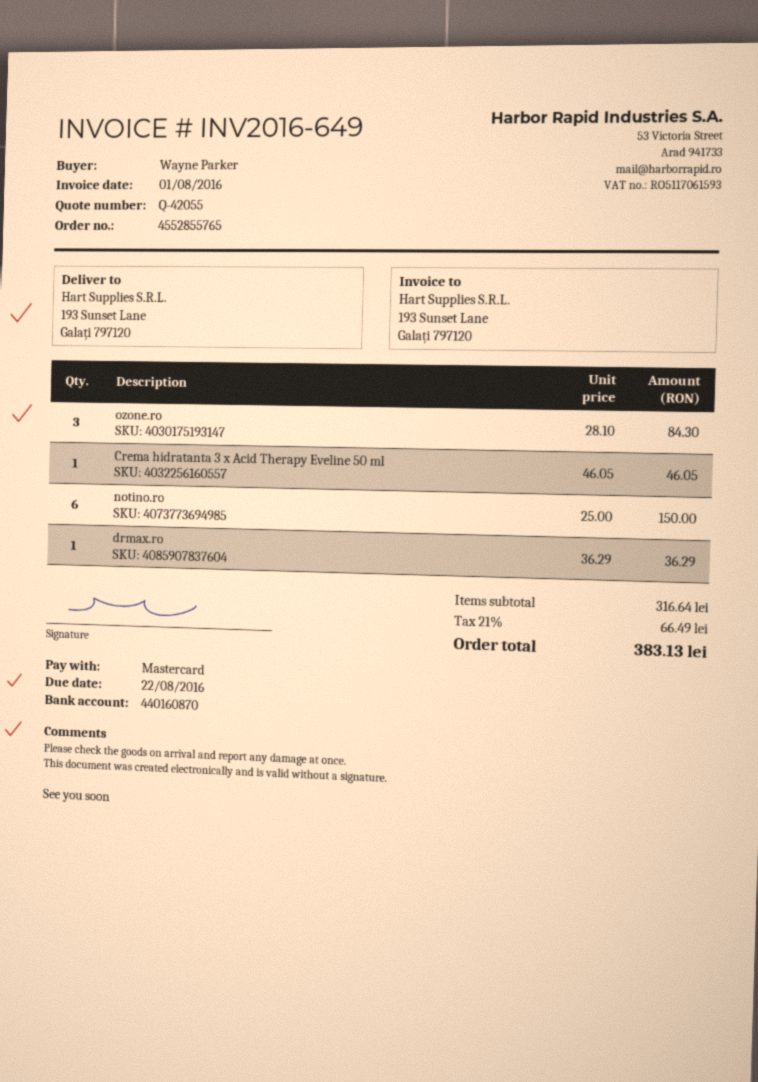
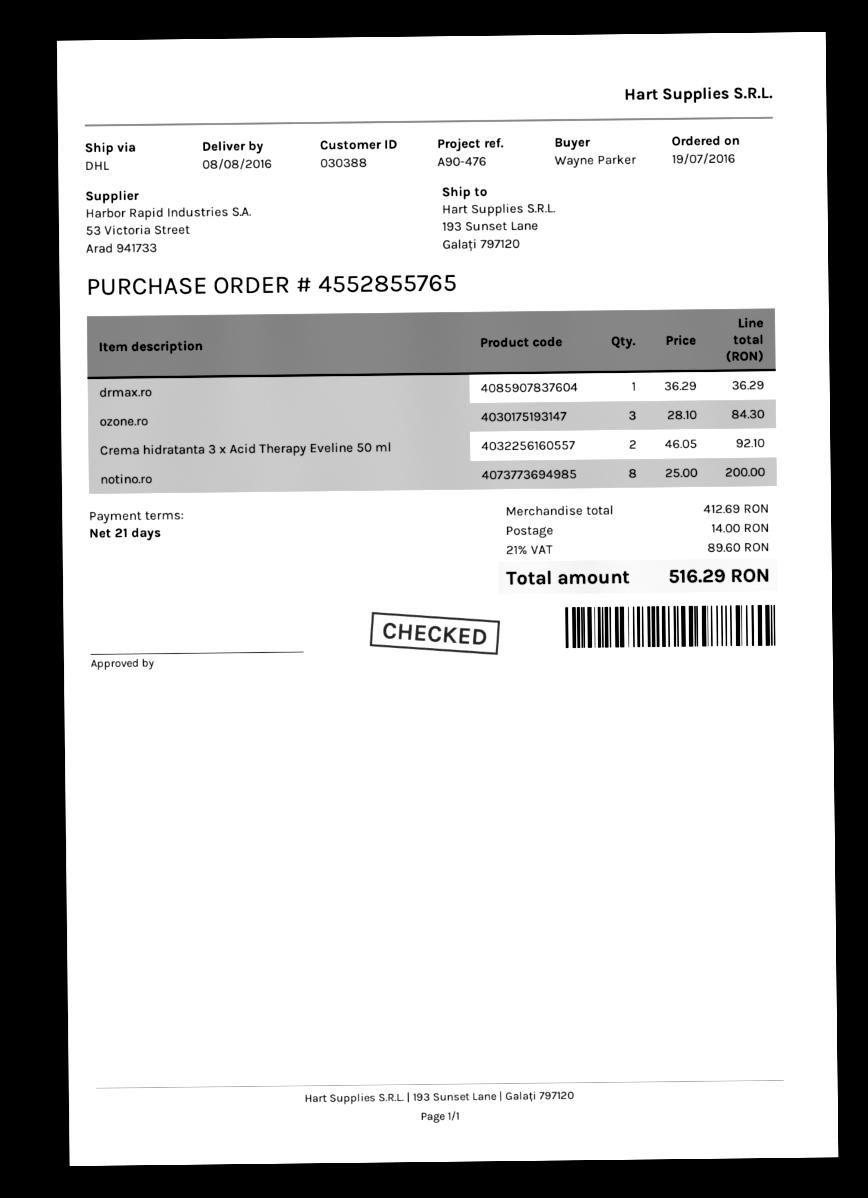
Crema hidratanta 3 x Acid Therapy Eveline 50 ml: 1 x 46.05 = 46.05 -> 2 x 46.05 = 92.10
notino.ro: 6 x 25.00 = 150.00 -> 8 x 25.00 = 200.00
subtotal: 316.64 -> 412.69
shipping: none -> 14.00
tax: 21% = 66.49 -> 21% = 89.60
total: 383.13 -> 516.29

